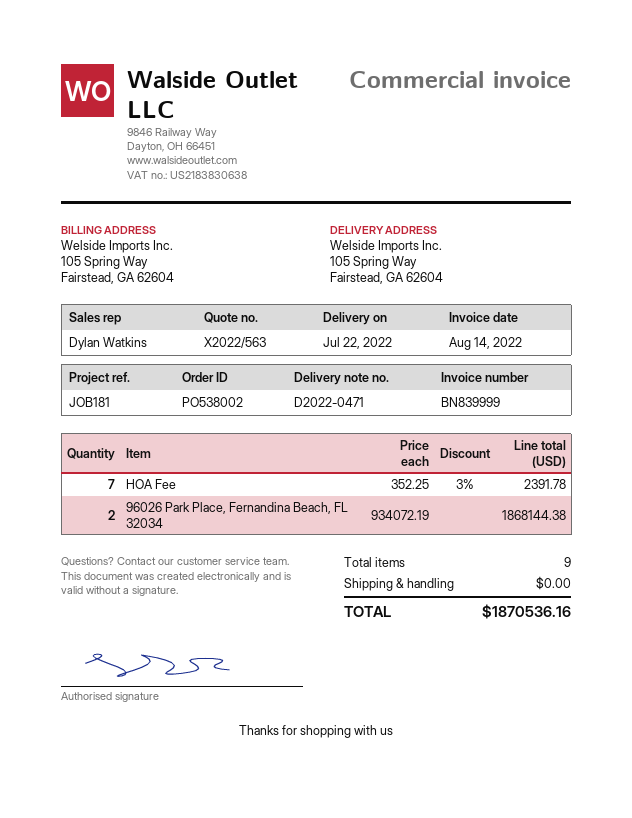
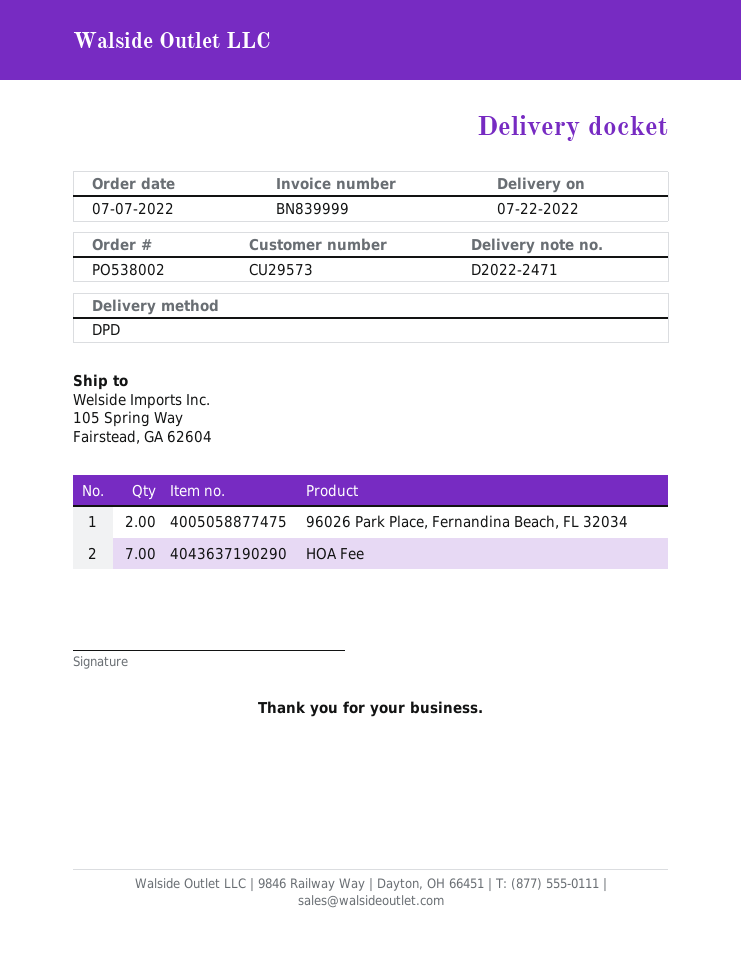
delivery note number: D2022-0471 -> D2022-2471

